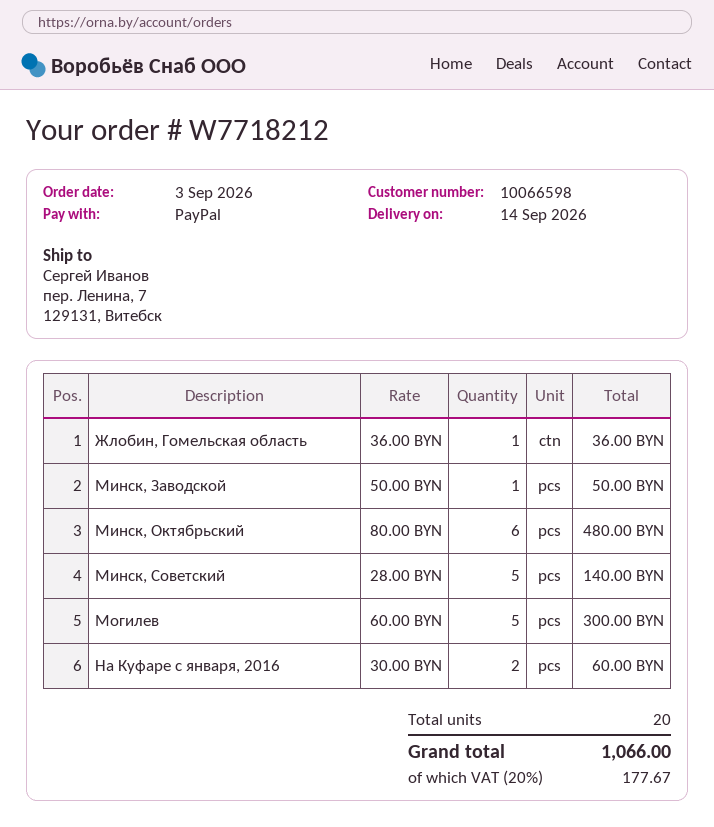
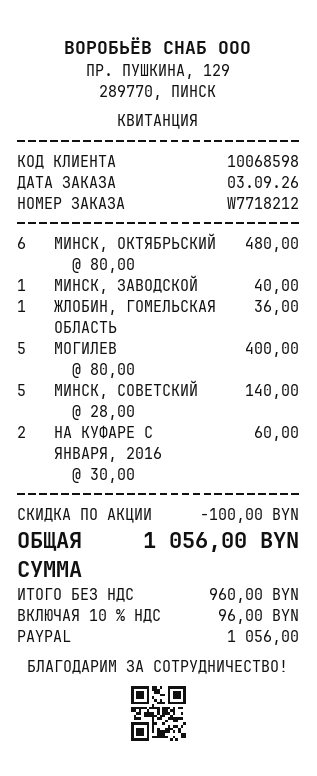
customer number: 10066598 -> 10068598
Минск, Заводской: 1 x 50.00 = 50.00 -> 1 x 40.00 = 40.00
Могилев: 5 x 60.00 = 300.00 -> 5 x 80.00 = 400.00
discount: none -> 100.00
tax: 20% = 177.67 -> 10% = 96.00
total: 1066.00 -> 1056.00

